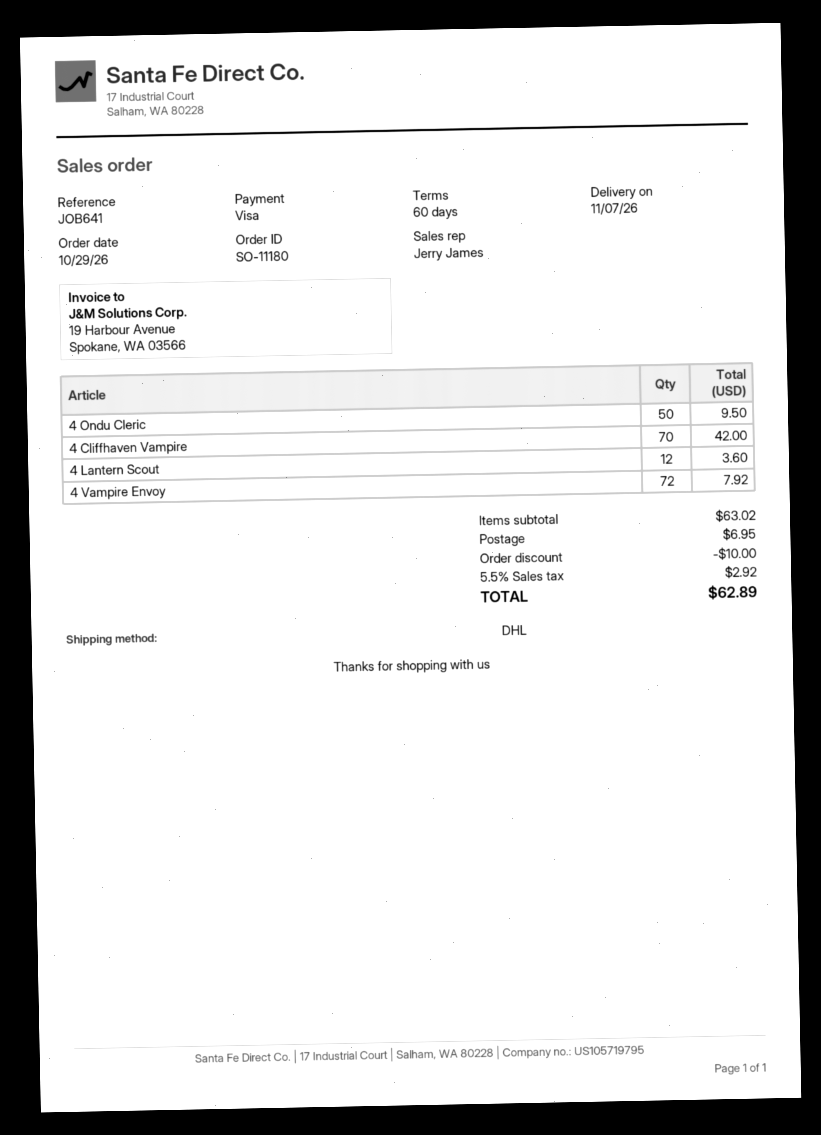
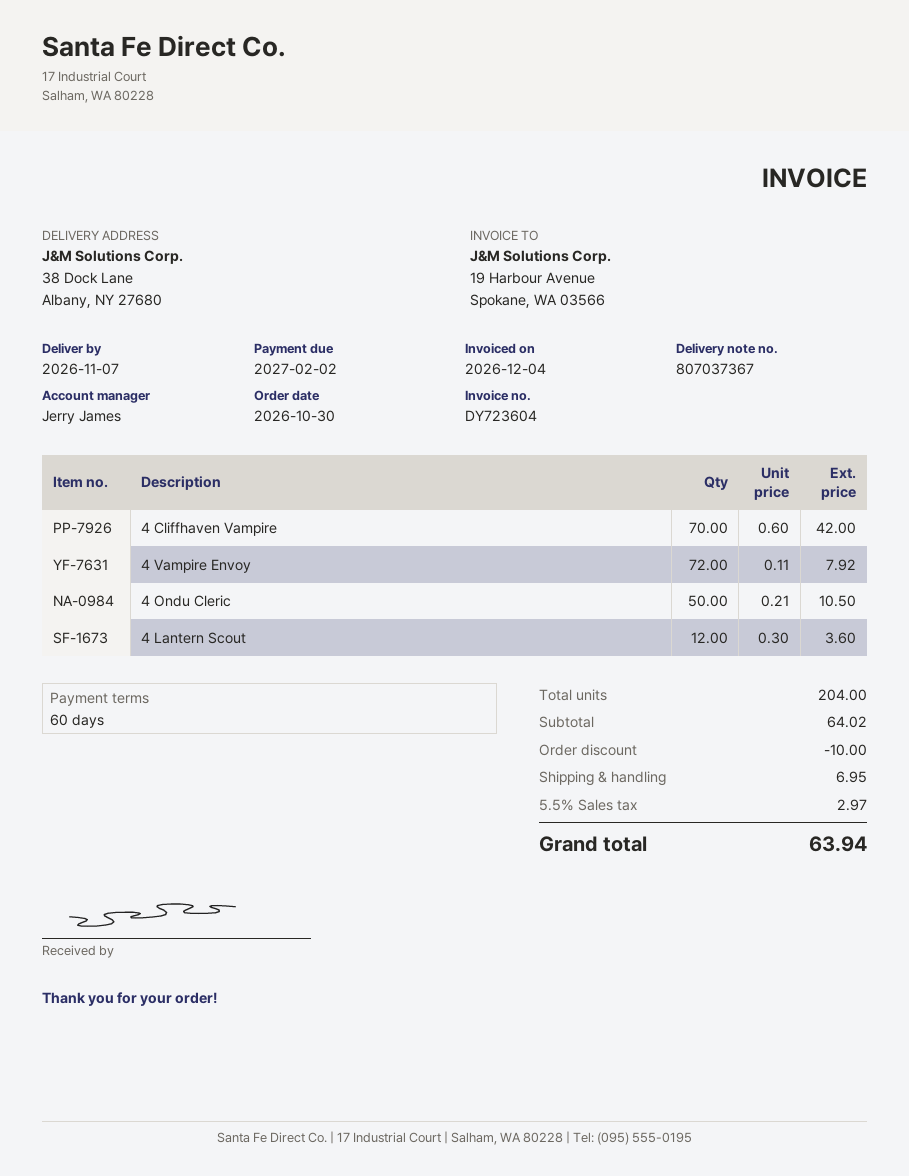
order date: 2026-10-29 -> 2026-10-30
4 Ondu Cleric: 50 for 9.50 -> 50 for 10.50
subtotal: 63.02 -> 64.02
tax: 5.5% = 2.92 -> 5.5% = 2.97
total: 62.89 -> 63.94

